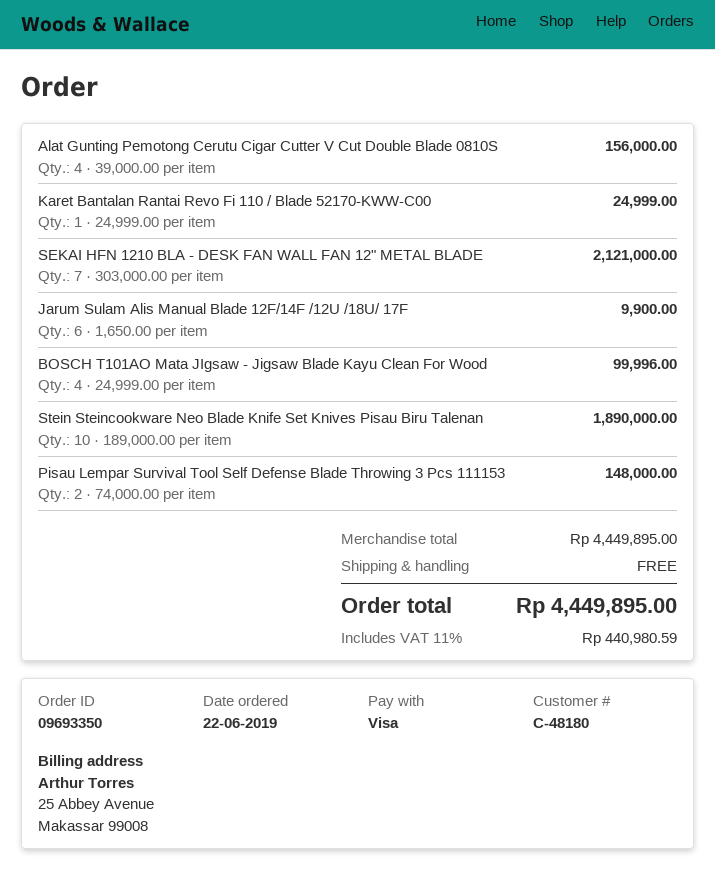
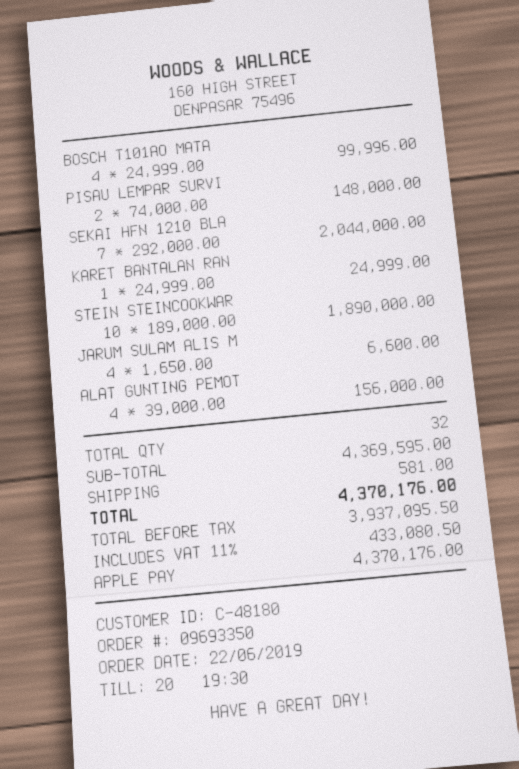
payment method: Visa -> Apple Pay
SEKAI HFN 1210 BLA - DESK FAN WALL FAN 12" METAL BLADE: 7 x 303000.00 = 2121000.00 -> 7 x 292000.00 = 2044000.00
Jarum Sulam Alis Manual Blade 12F/14F /12U /18U/ 17F: 6 x 1650.00 = 9900.00 -> 4 x 1650.00 = 6600.00
subtotal: 4449895.00 -> 4369595.00
shipping: 0.00 -> 581.00
tax: 11% = 440980.59 -> 11% = 433080.50
total: 4449895.00 -> 4370176.00

